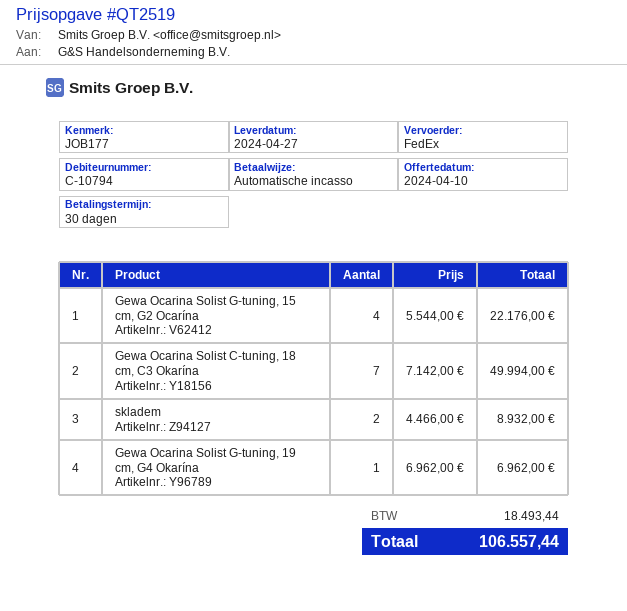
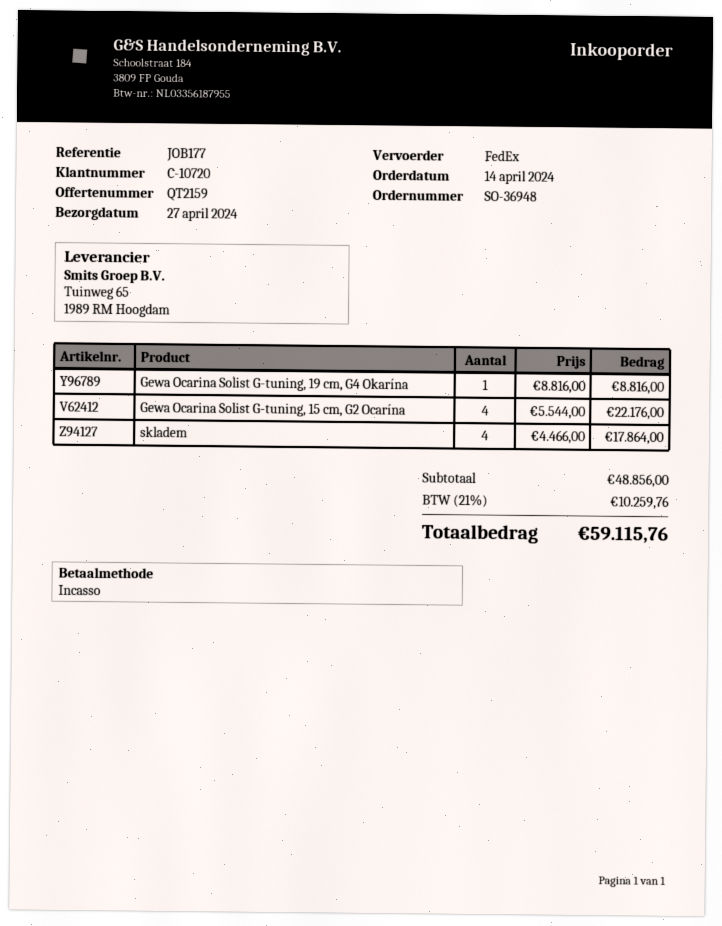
quote number: QT2519 -> QT2159
customer number: C-10794 -> C-10720
Gewa Ocarina Solist C-tuning, 18 cm, C3 Okarína: 7 x 7142.00 = 49994.00 -> none
skladem: 2 x 4466.00 = 8932.00 -> 4 x 4466.00 = 17864.00
Gewa Ocarina Solist G-tuning, 19 cm, G4 Okarína: 1 x 6962.00 = 6962.00 -> 1 x 8816.00 = 8816.00
tax: 18493.44 -> 10259.76
total: 106557.44 -> 59115.76

